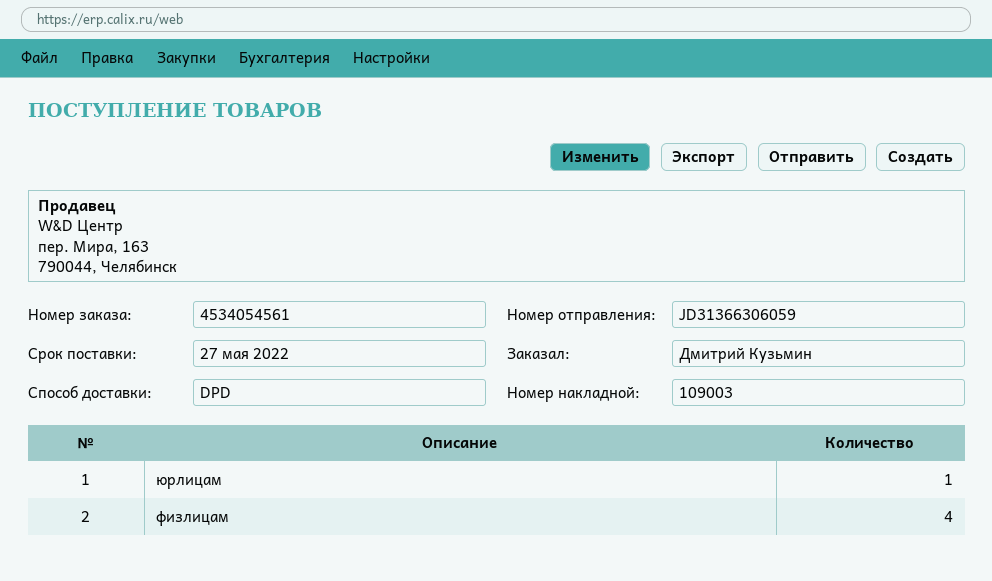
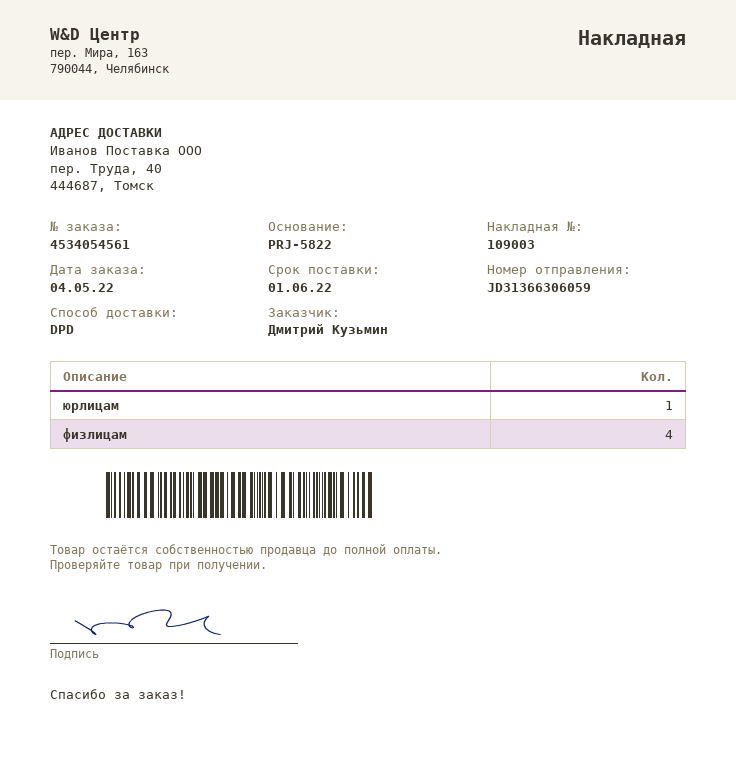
delivery date: 2022-05-27 -> 2022-06-01

